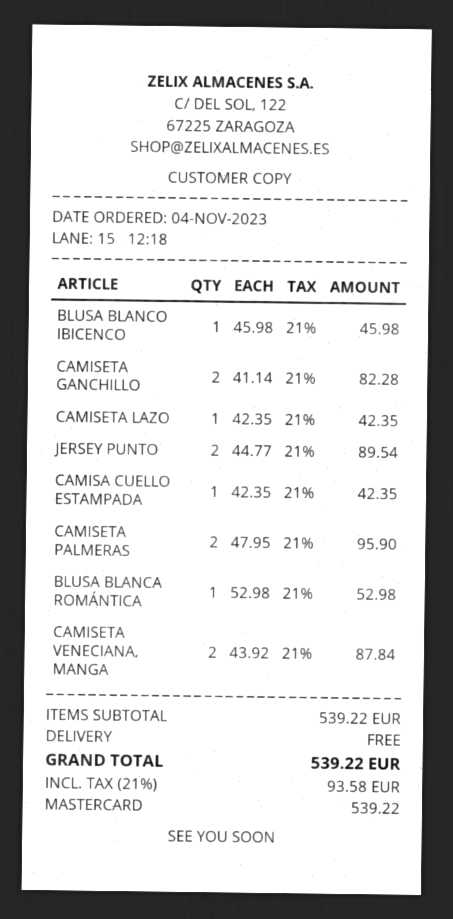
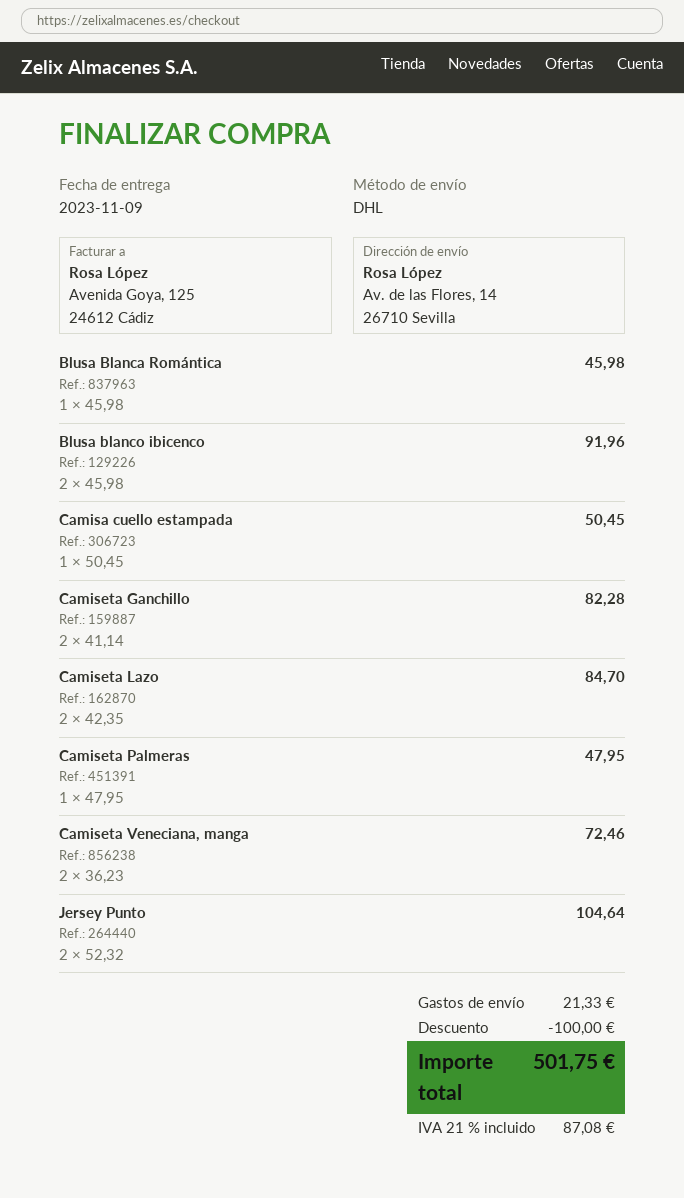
BLUSA BLANCO IBICENCO: 1 x 45.98 = 45.98 -> 2 x 45.98 = 91.96
CAMISETA LAZO: 1 x 42.35 = 42.35 -> 2 x 42.35 = 84.70
JERSEY PUNTO: 2 x 44.77 = 89.54 -> 2 x 52.32 = 104.64
CAMISA CUELLO ESTAMPADA: 1 x 42.35 = 42.35 -> 1 x 50.45 = 50.45
CAMISETA PALMERAS: 2 x 47.95 = 95.90 -> 1 x 47.95 = 47.95
BLUSA BLANCA ROMÁNTICA: 1 x 52.98 = 52.98 -> 1 x 45.98 = 45.98
CAMISETA VENECIANA, MANGA: 2 x 43.92 = 87.84 -> 2 x 36.23 = 72.46
discount: none -> 100.00
shipping: 0.00 -> 21.33
tax: 21% = 93.58 -> 21% = 87.08
total: 539.22 -> 501.75

